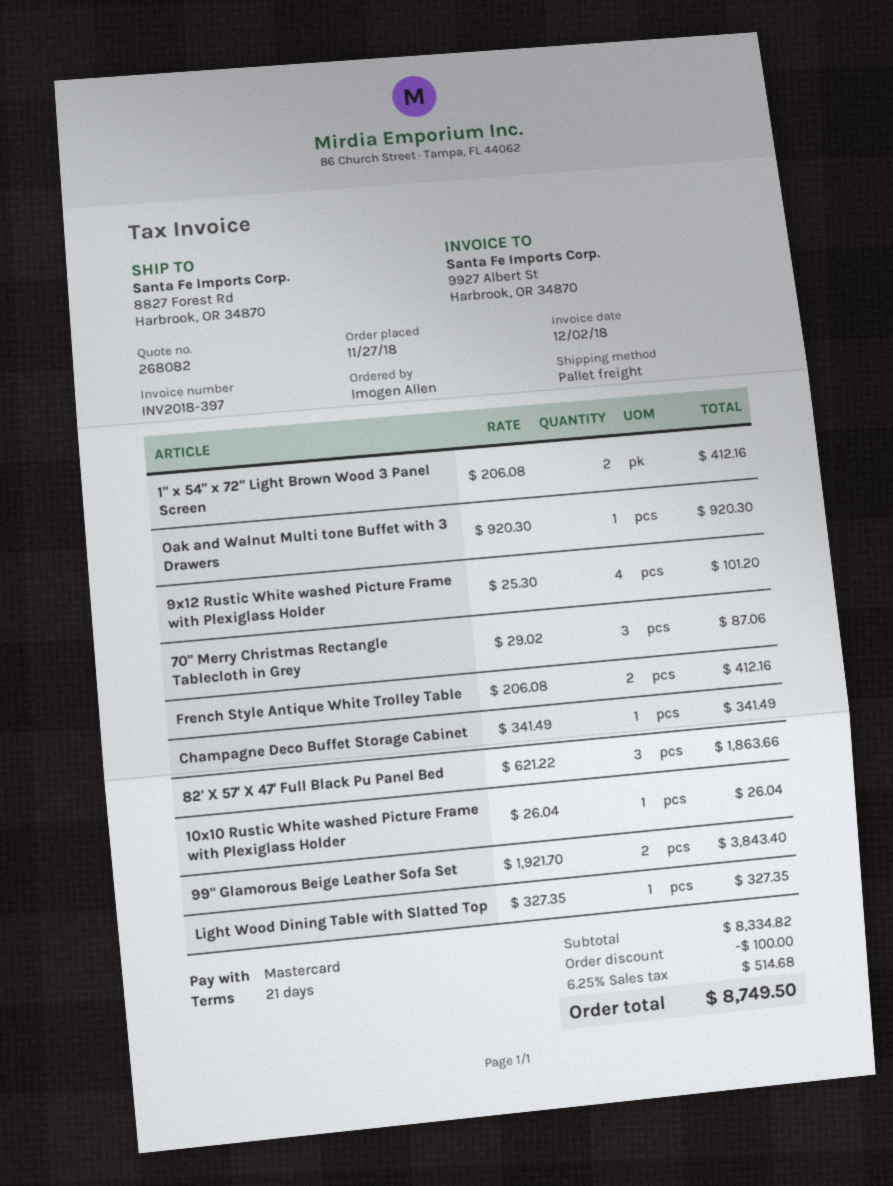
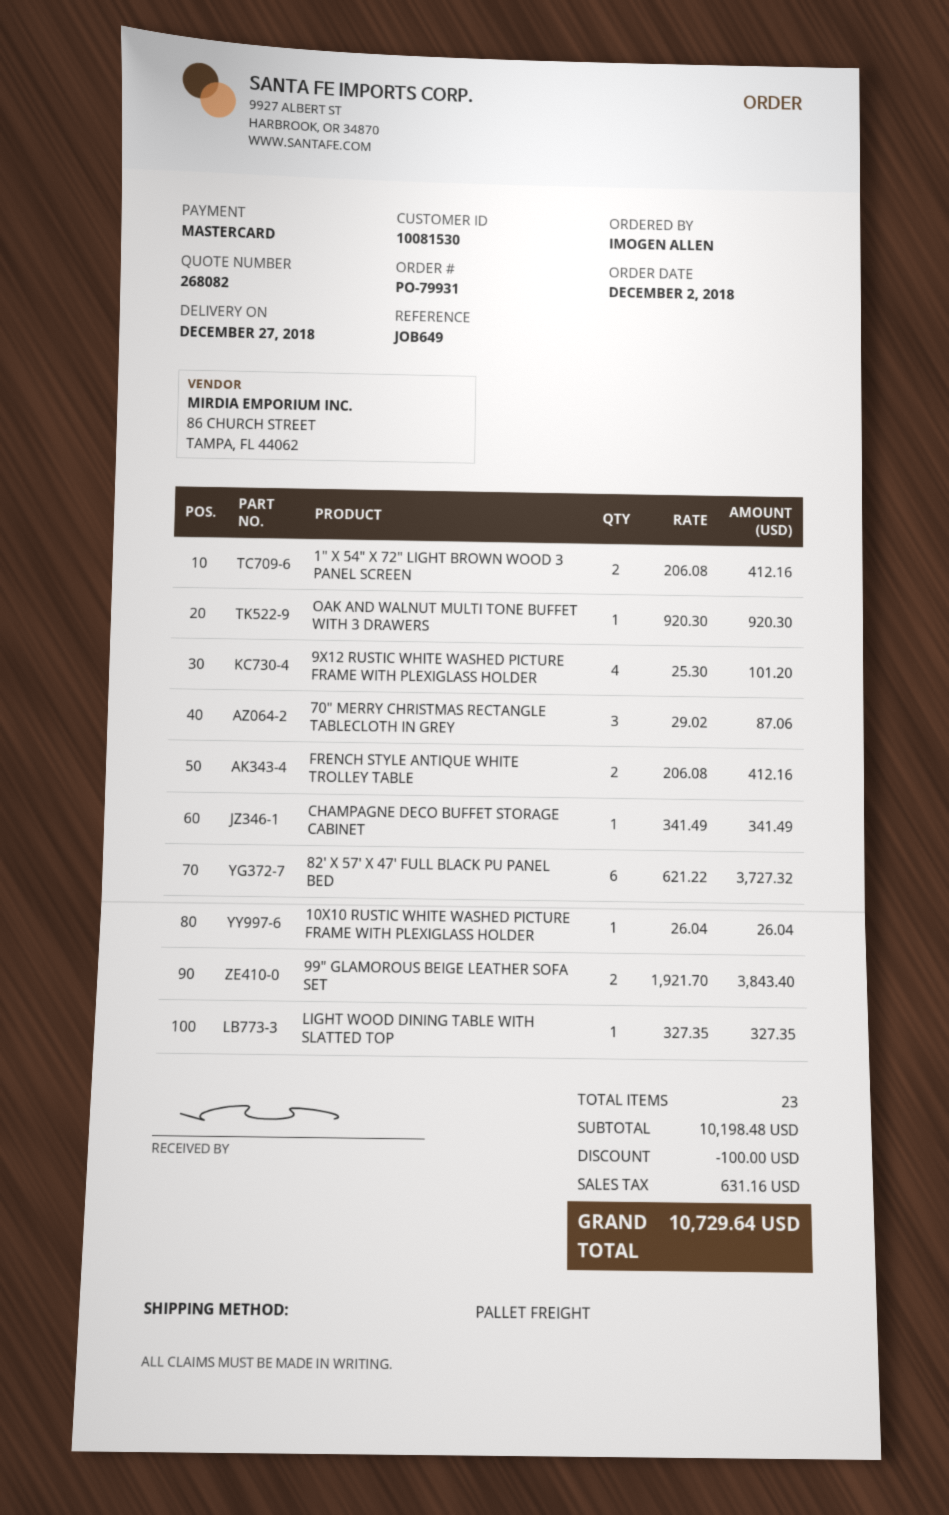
order date: 2018-11-27 -> 2018-12-02
82' X 57' X 47' Full Black Pu Panel Bed: 3 x 621.22 = 1863.66 -> 6 x 621.22 = 3727.32
subtotal: 8334.82 -> 10198.48
tax: 514.68 -> 631.16
total: 8749.50 -> 10729.64

